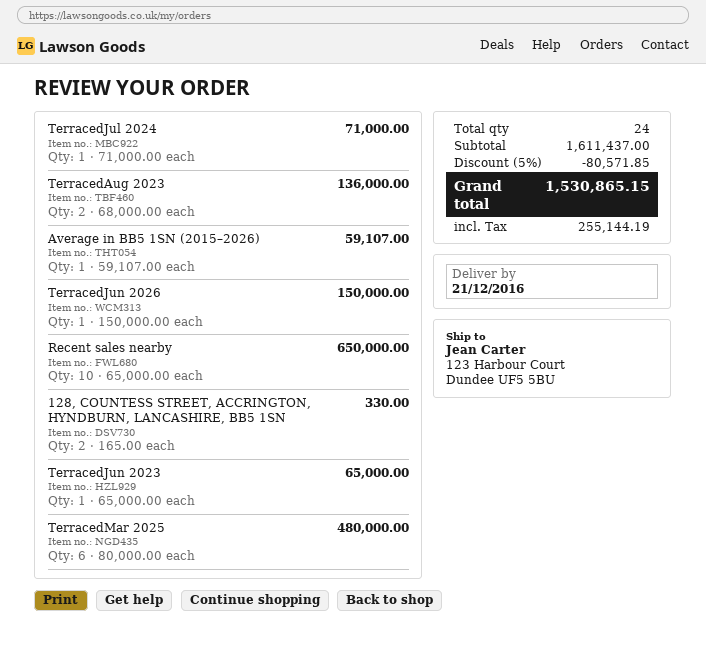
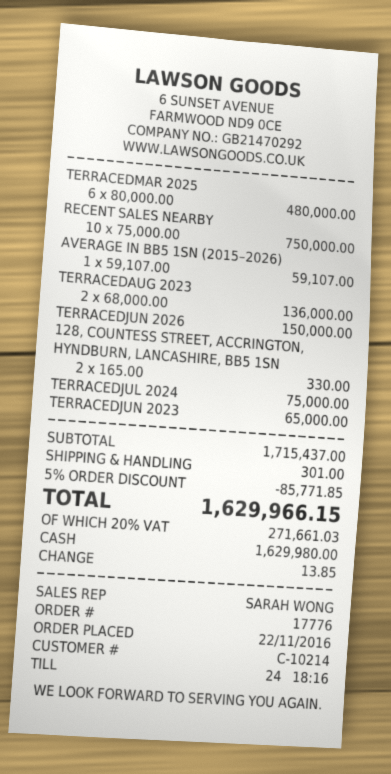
TerracedJul 2024: 1 x 71000.00 = 71000.00 -> 1 x 75000.00 = 75000.00
Recent sales nearby: 10 x 65000.00 = 650000.00 -> 10 x 75000.00 = 750000.00
subtotal: 1611437.00 -> 1715437.00
discount: 5% = 80571.85 -> 5% = 85771.85
shipping: none -> 301.00
tax: 255144.19 -> 271661.03
total: 1530865.15 -> 1629966.15

